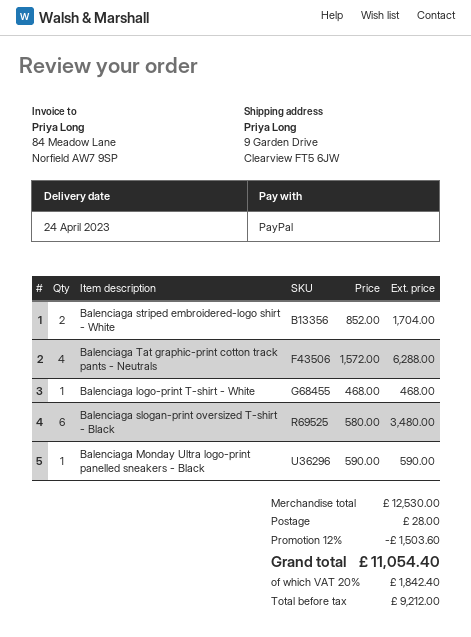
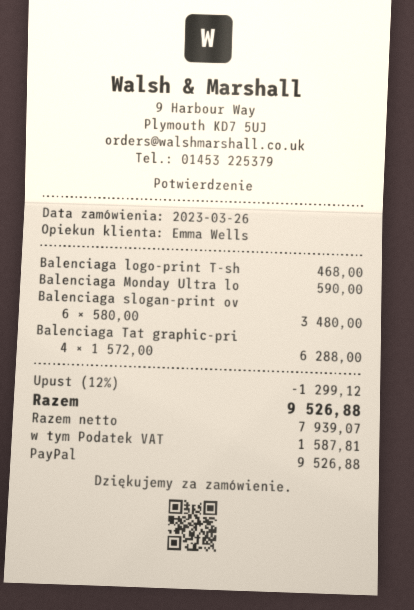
Balenciaga striped embroidered-logo shirt - White: 2 x 852.00 = 1704.00 -> none
discount: 12% = 1503.60 -> 12% = 1299.12
shipping: 28.00 -> none
net: 9212.00 -> 7939.07
tax: 1842.40 -> 1587.81
total: 11054.40 -> 9526.88

